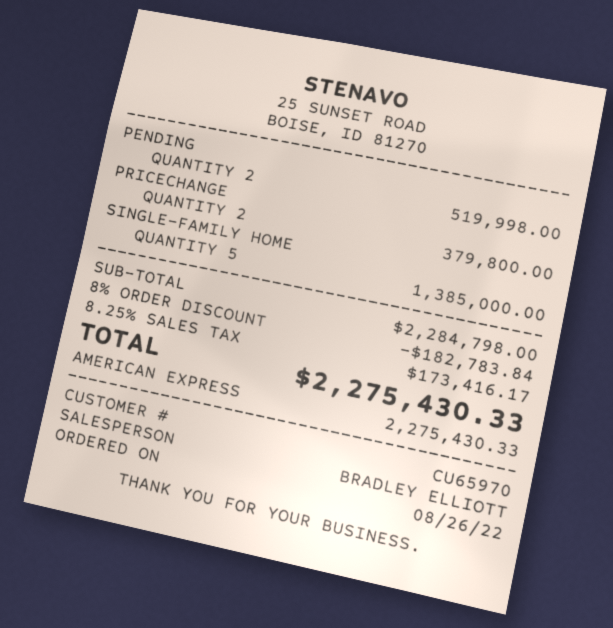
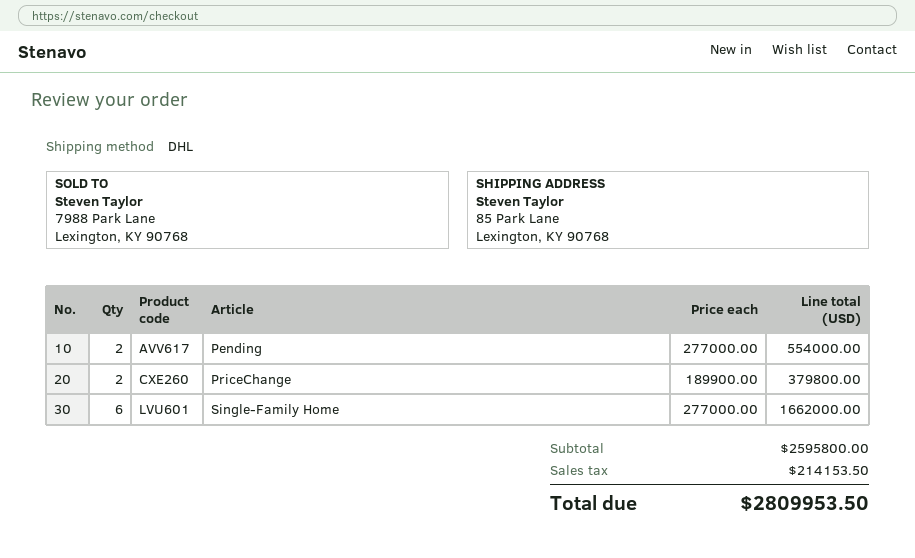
PENDING: 2 for 519998.00 -> 2 for 554000.00
SINGLE-FAMILY HOME: 5 for 1385000.00 -> 6 for 1662000.00
subtotal: 2284798.00 -> 2595800.00
discount: 8% = 182783.84 -> none
tax: 173416.17 -> 214153.50
total: 2275430.33 -> 2809953.50

